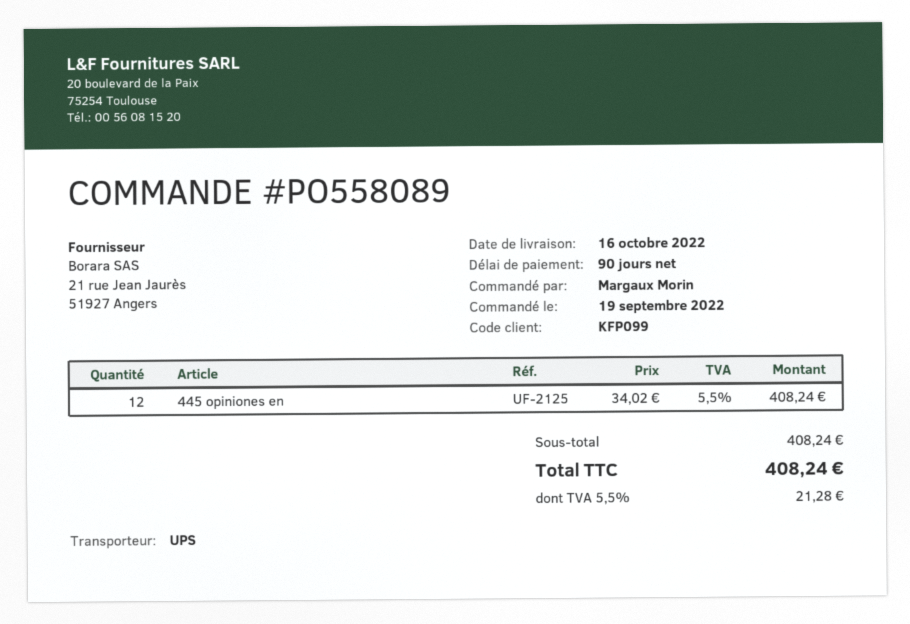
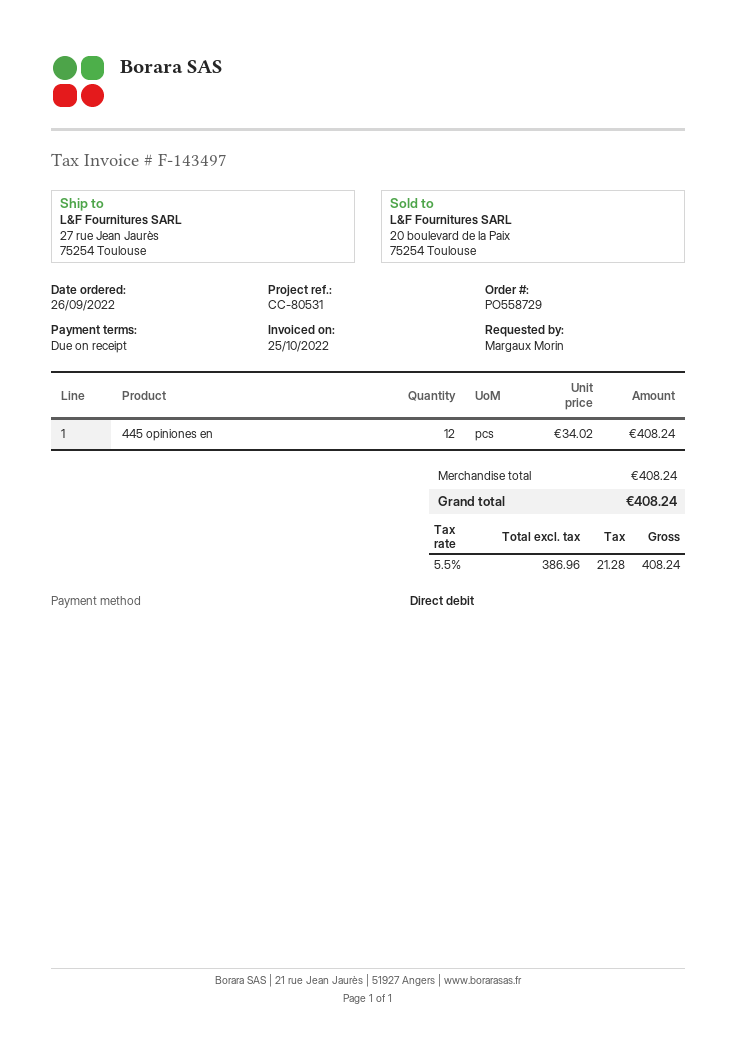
order number: PO558089 -> PO558729
order date: 2022-09-19 -> 2022-09-26
payment terms: 90 days -> on receipt

